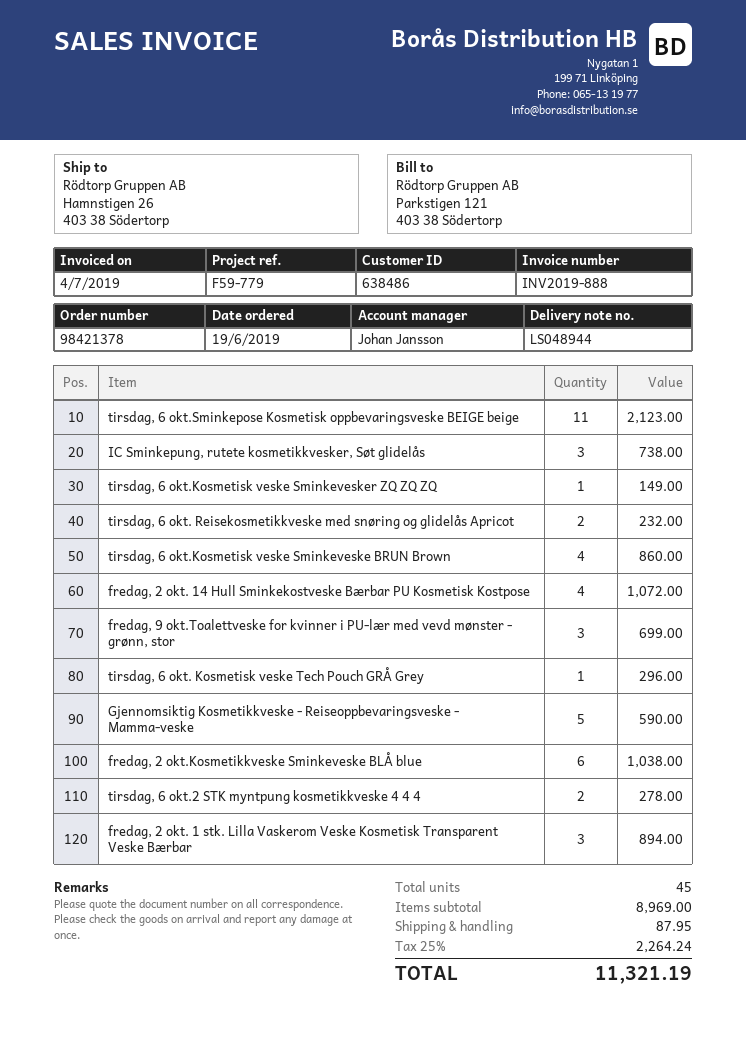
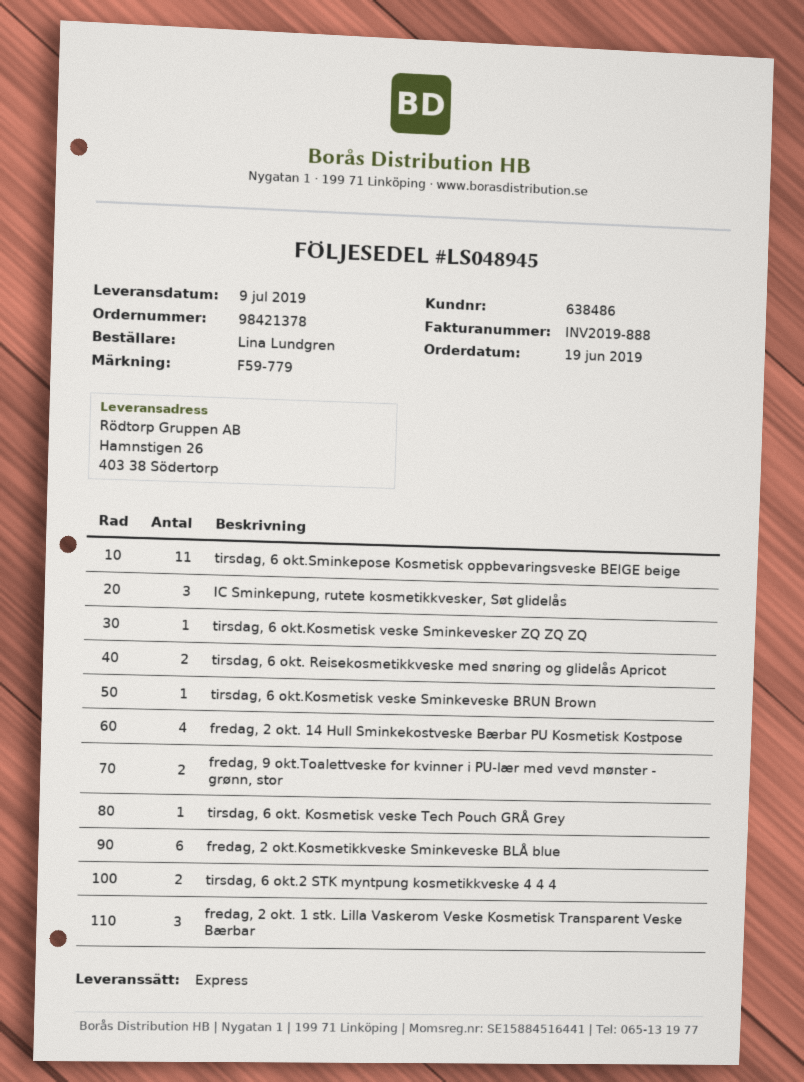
delivery note number: LS048944 -> LS048945
tirsdag, 6 okt.Kosmetisk veske Sminkeveske BRUN Brown: 4 -> 1
fredag, 9 okt.Toalettveske for kvinner i PU-lær med vevd mønster - grønn, stor: 3 -> 2
Gjennomsiktig Kosmetikkveske - Reiseoppbevaringsveske - Mamma-veske: 5 -> none

